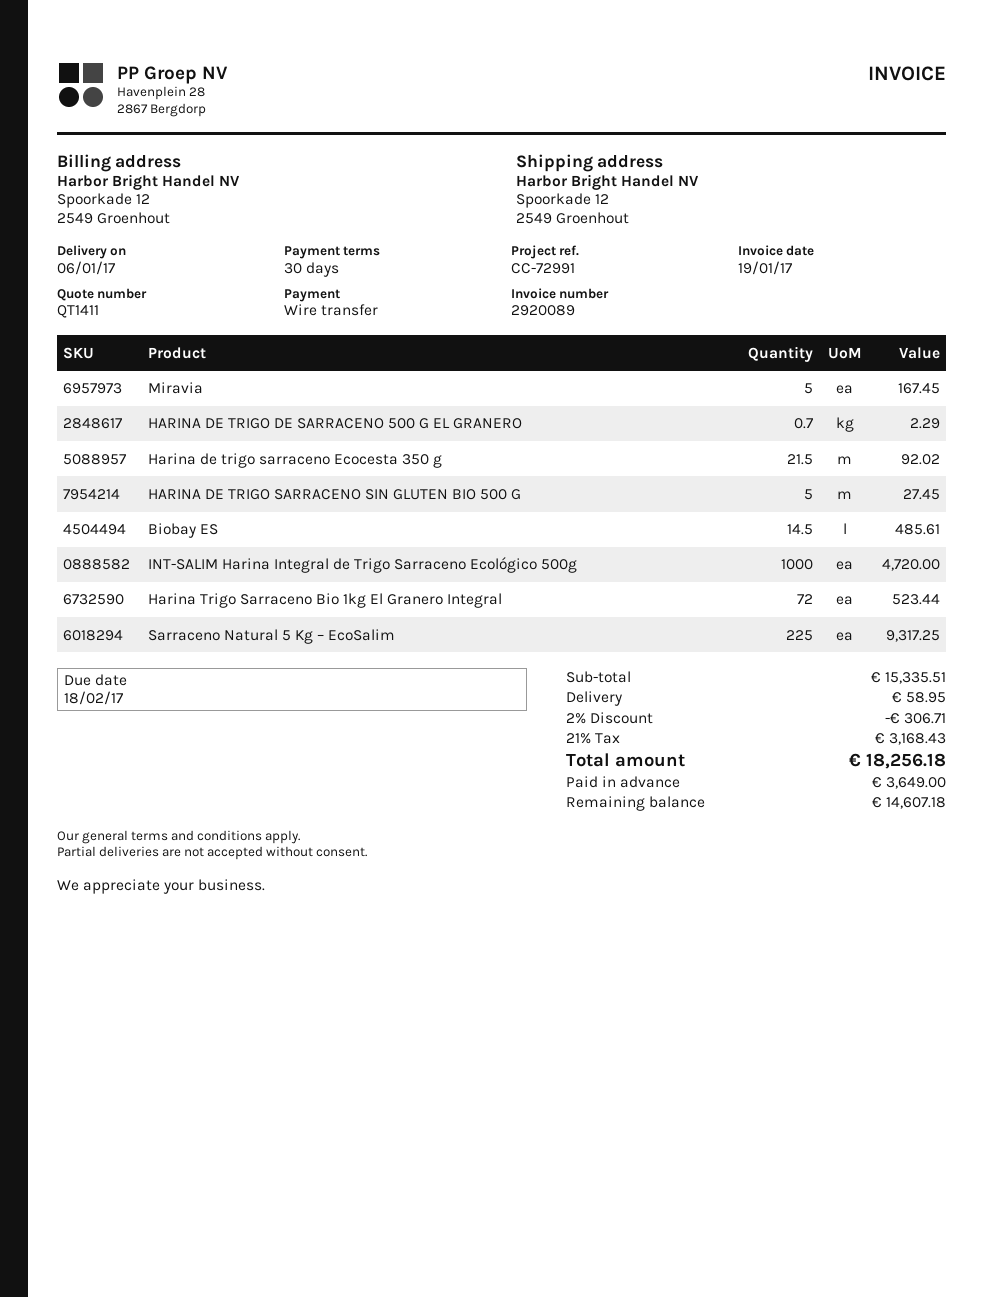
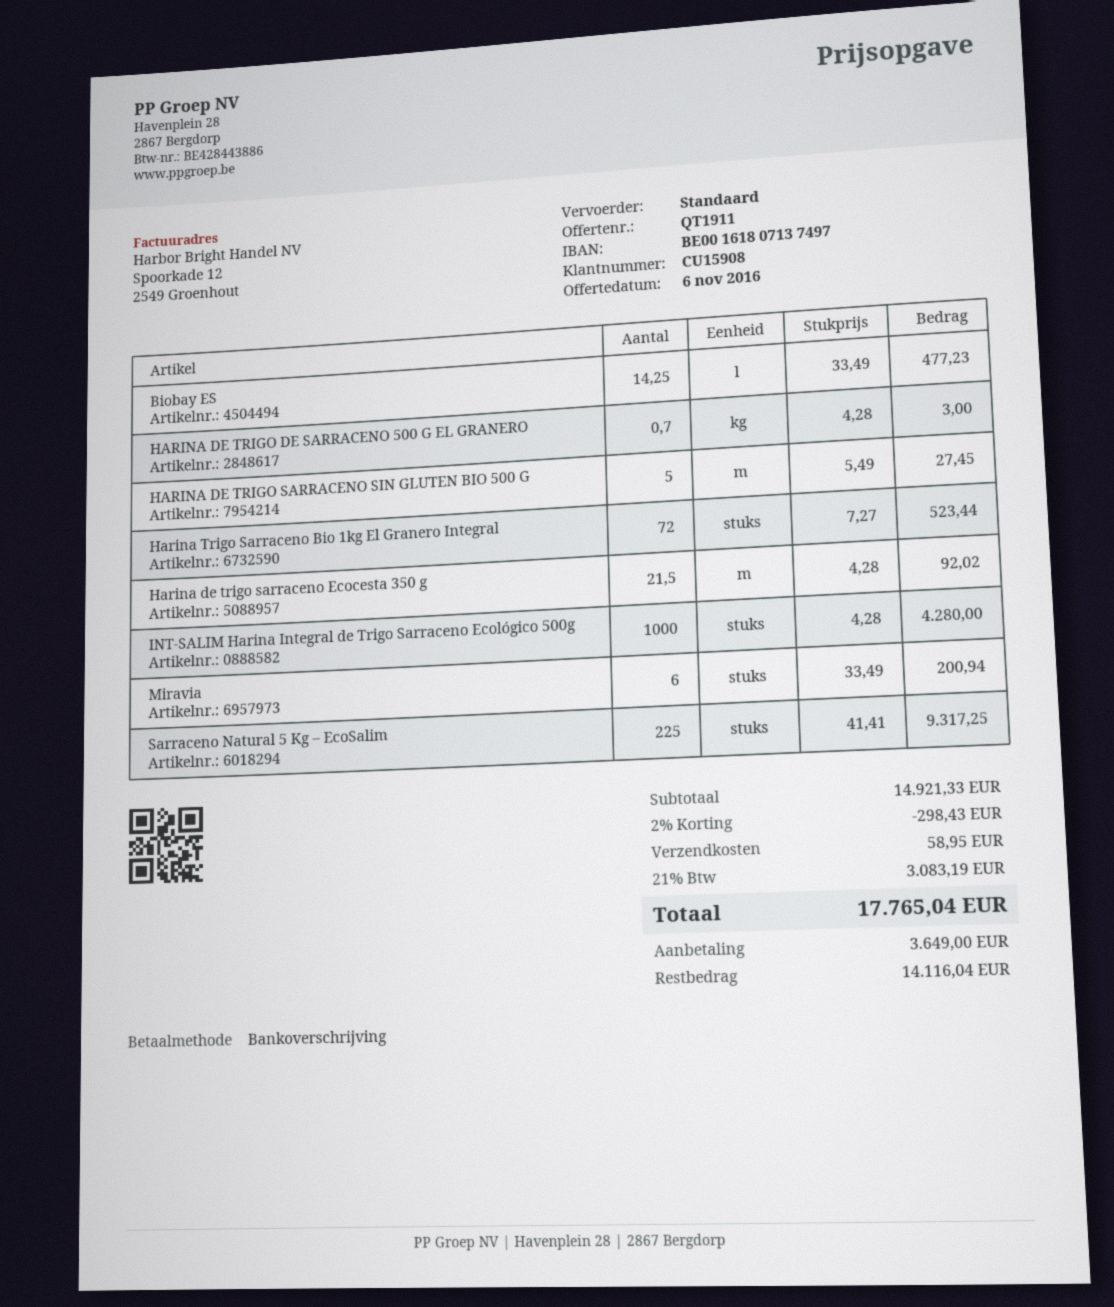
quote number: QT1411 -> QT1911
Miravia: 5 for 167.45 -> 6 for 200.94
HARINA DE TRIGO DE SARRACENO 500 G EL GRANERO: 0.7 for 2.29 -> 0.7 for 3.00
Biobay ES: 14.5 for 485.61 -> 14.25 for 477.23
INT-SALIM Harina Integral de Trigo Sarraceno Ecológico 500g: 1000 for 4720.00 -> 1000 for 4280.00
subtotal: 15335.51 -> 14921.33
discount: 2% = 306.71 -> 2% = 298.43
tax: 21% = 3168.43 -> 21% = 3083.19
total: 18256.18 -> 17765.04
balance: 14607.18 -> 14116.04

